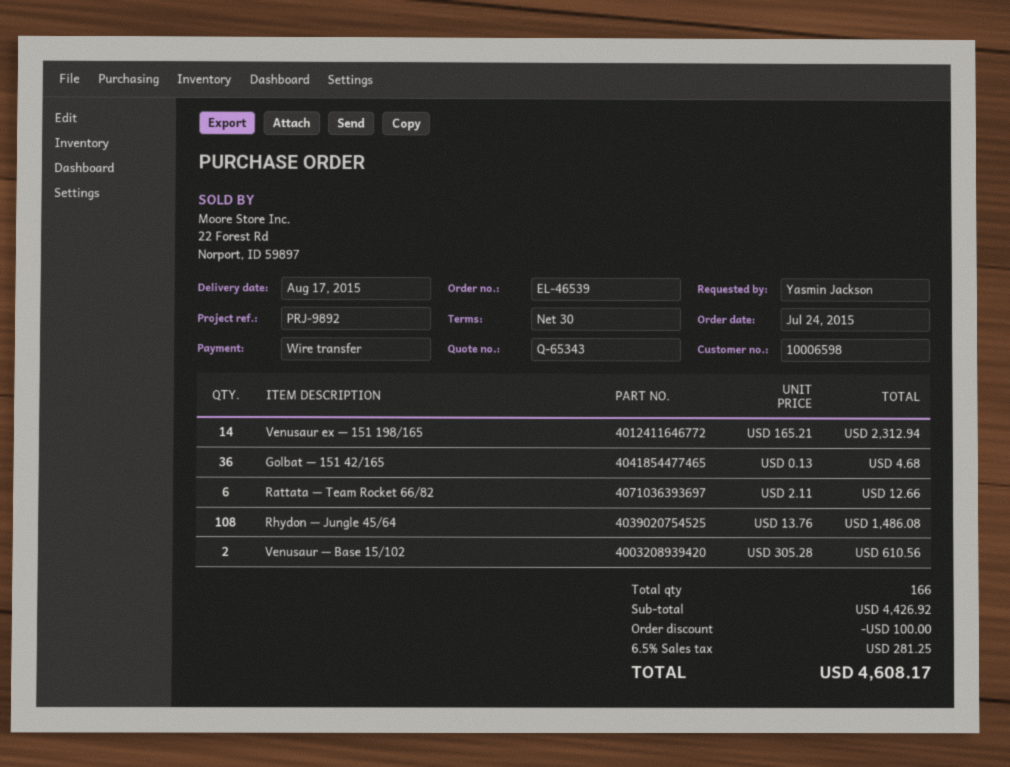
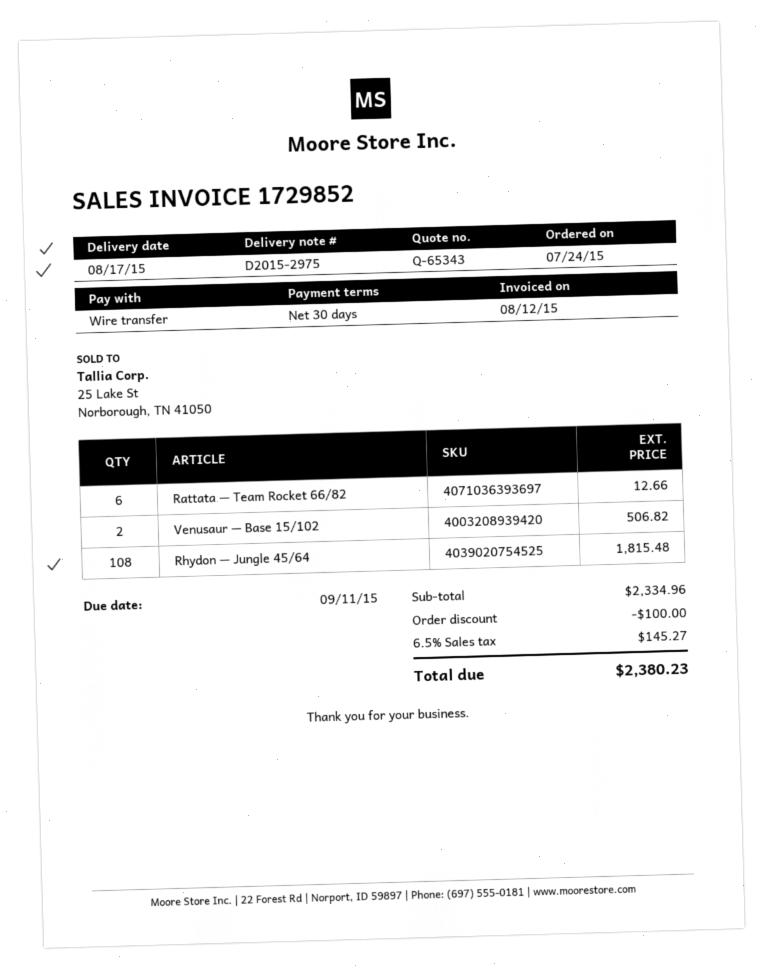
Venusaur ex — 151 198/165: 14 for 2312.94 -> none
Golbat — 151 42/165: 36 for 4.68 -> none
Rhydon — Jungle 45/64: 108 for 1486.08 -> 108 for 1815.48
Venusaur — Base 15/102: 2 for 610.56 -> 2 for 506.82
subtotal: 4426.92 -> 2334.96
tax: 6.5% = 281.25 -> 6.5% = 145.27
total: 4608.17 -> 2380.23

